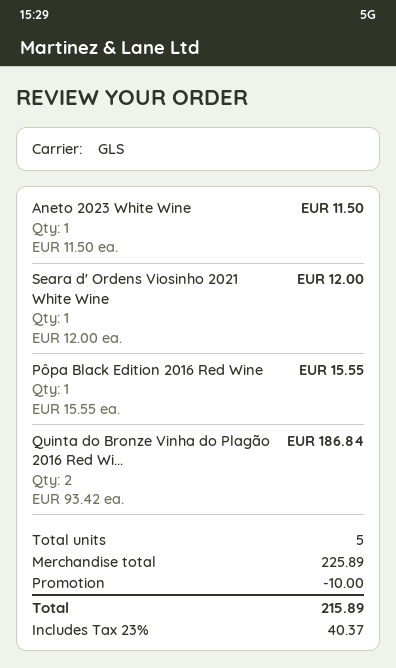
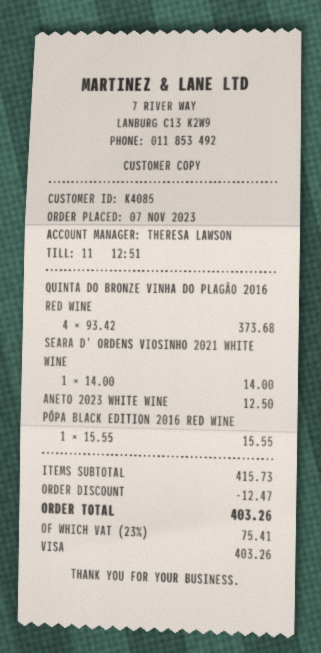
Aneto 2023 White Wine: 1 x 11.50 = 11.50 -> 1 x 12.50 = 12.50
Seara d' Ordens Viosinho 2021 White Wine: 1 x 12.00 = 12.00 -> 1 x 14.00 = 14.00
Quinta do Bronze Vinha do Plagão 2016 Red Wi...: 2 x 93.42 = 186.84 -> 4 x 93.42 = 373.68
subtotal: 225.89 -> 415.73
discount: 10.00 -> 12.47
tax: 23% = 40.37 -> 23% = 75.41
total: 215.89 -> 403.26

